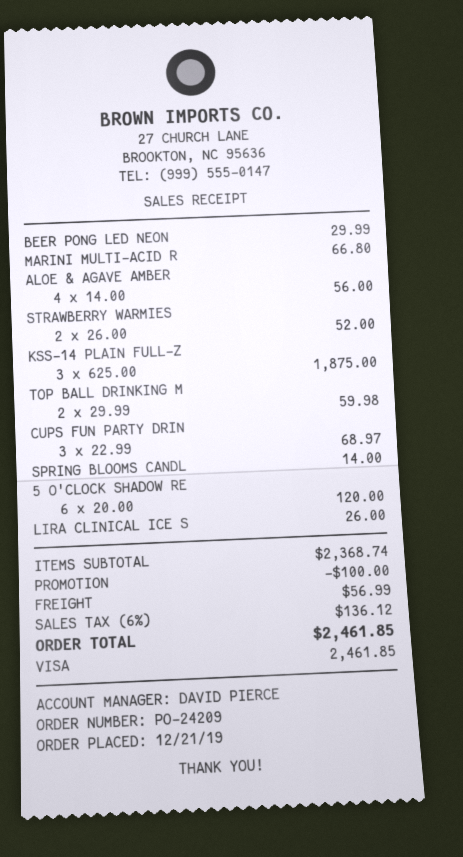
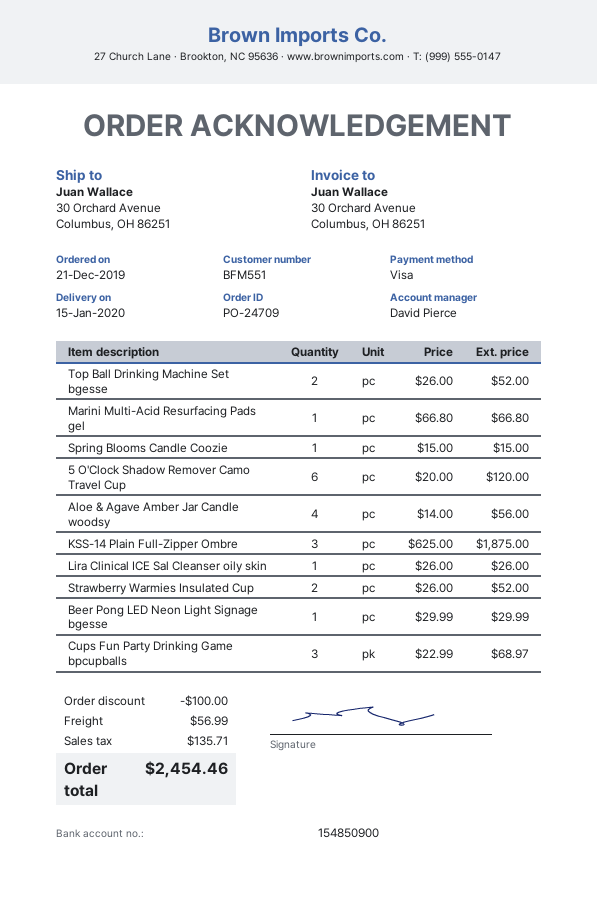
order number: PO-24209 -> PO-24709
TOP BALL DRINKING M: 2 x 29.99 = 59.98 -> 2 x 26.00 = 52.00
SPRING BLOOMS CANDL: 1 x 14.00 = 14.00 -> 1 x 15.00 = 15.00
tax: 136.12 -> 135.71
total: 2461.85 -> 2454.46

